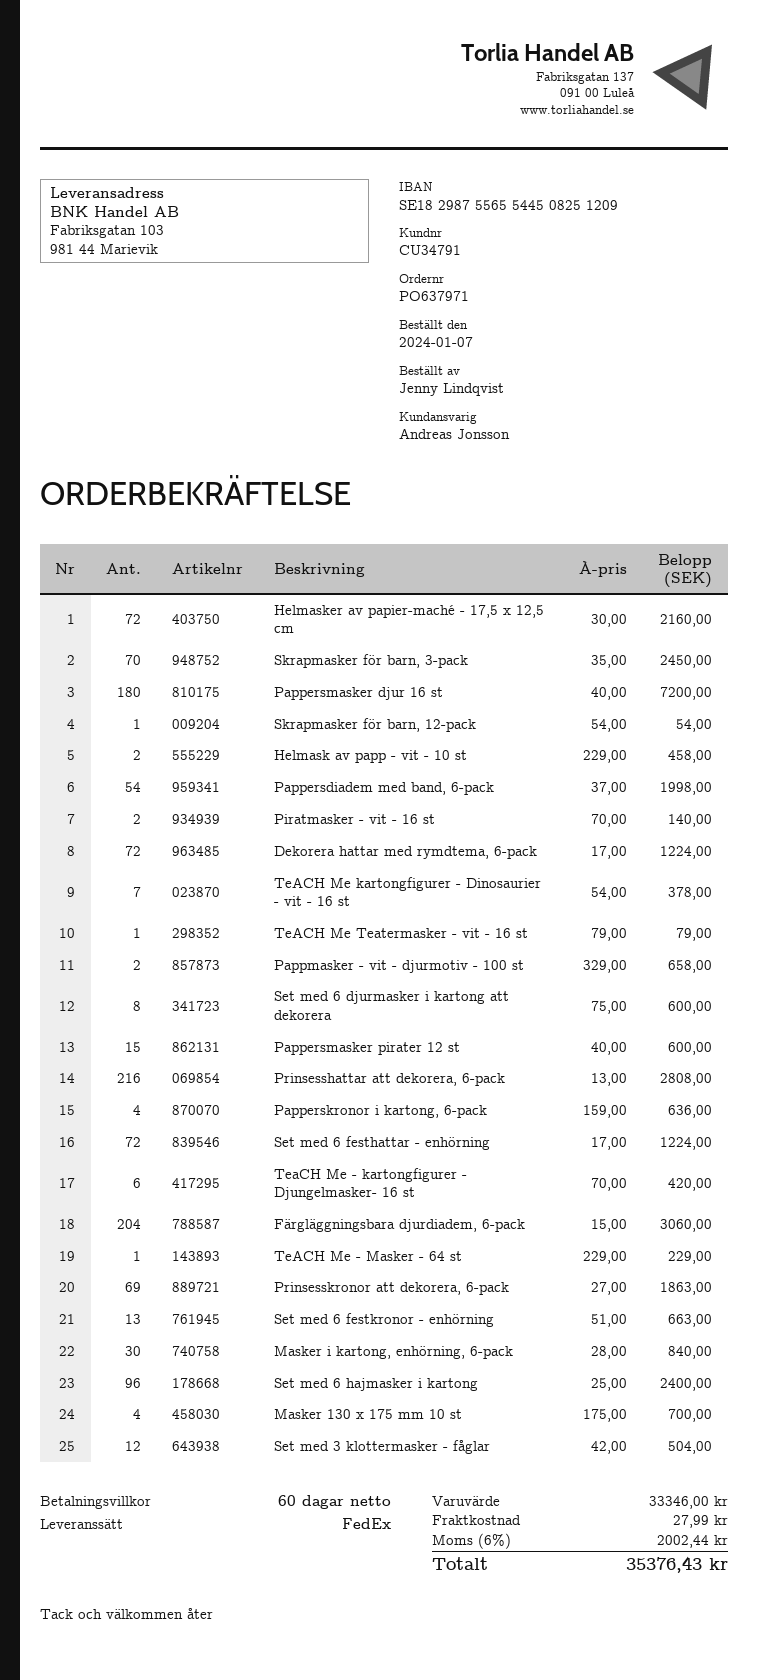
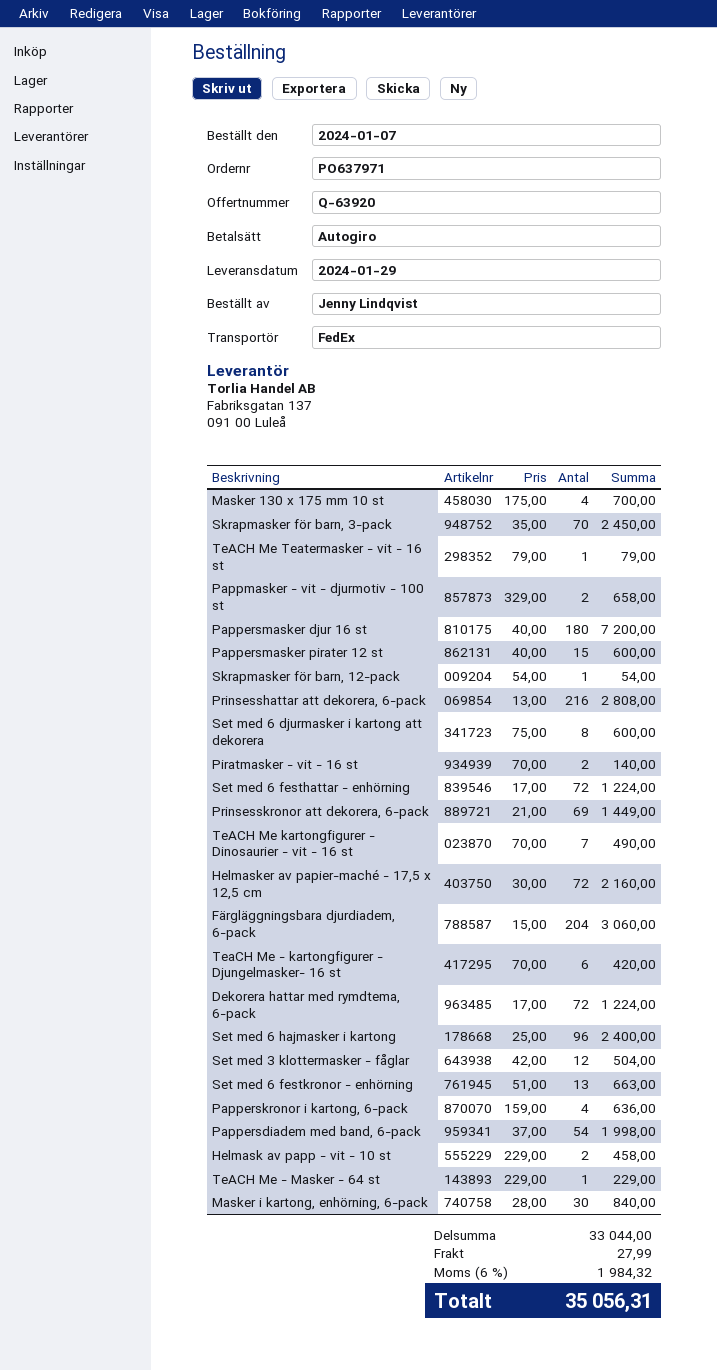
TeACH Me kartongfigurer - Dinosaurier - vit - 16 st: 7 x 54.00 = 378.00 -> 7 x 70.00 = 490.00
Prinsesskronor att dekorera, 6-pack: 69 x 27.00 = 1863.00 -> 69 x 21.00 = 1449.00
subtotal: 33346.00 -> 33044.00
tax: 6% = 2002.44 -> 6% = 1984.32
total: 35376.43 -> 35056.31

